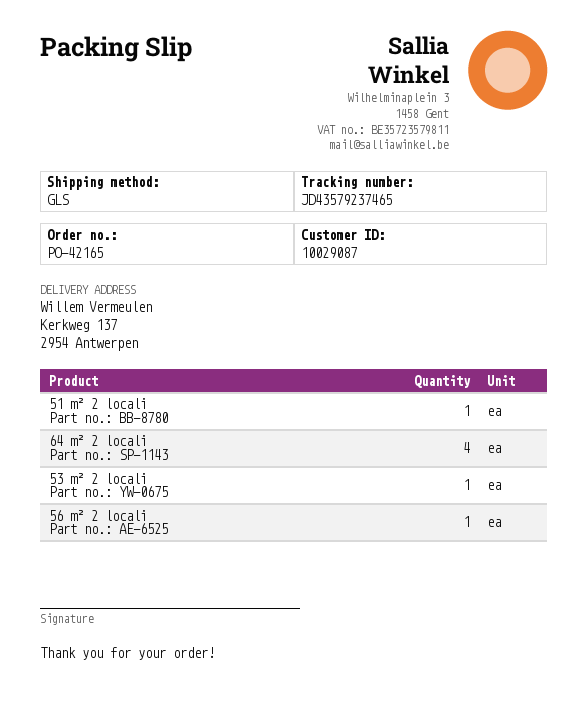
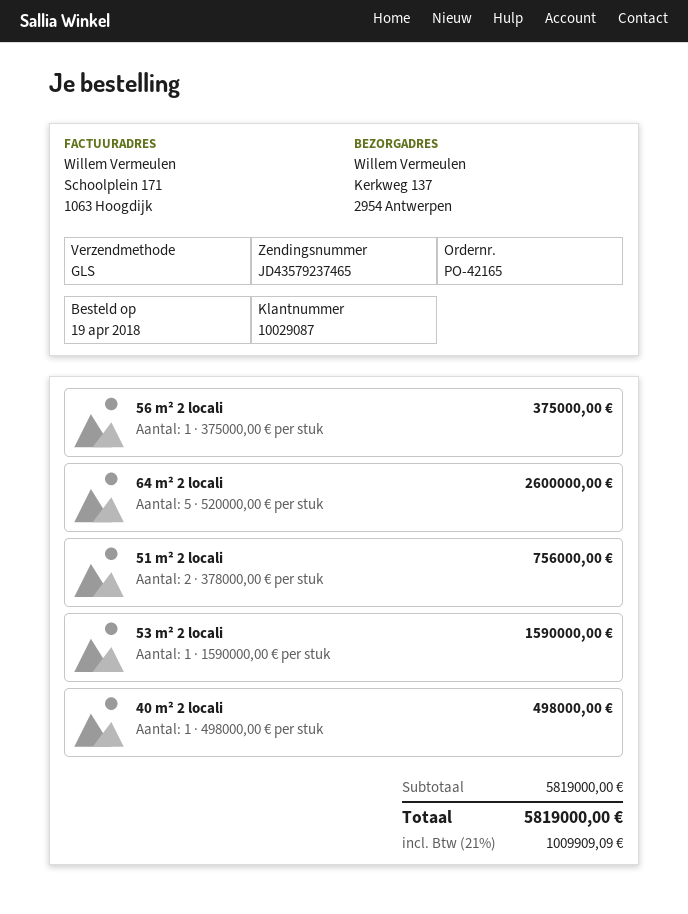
51 m² 2 locali: 1 -> 2
64 m² 2 locali: 4 -> 5
40 m² 2 locali: none -> 1

